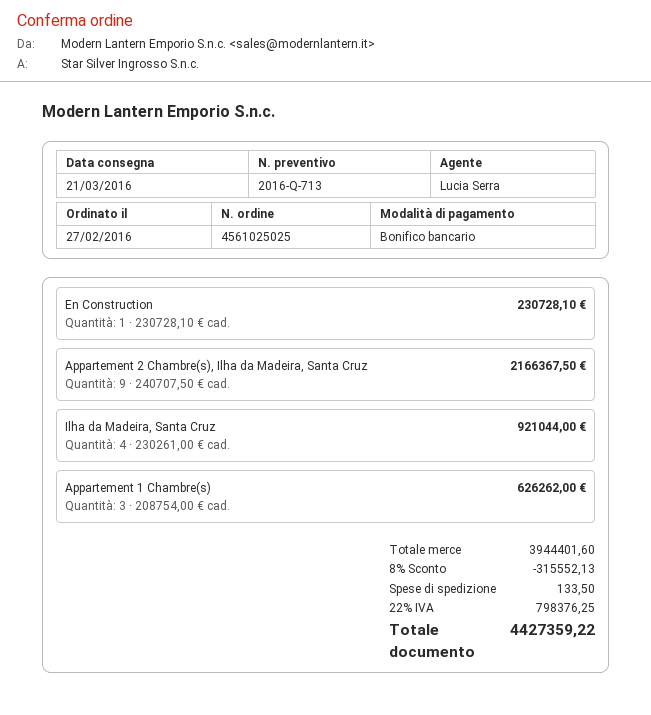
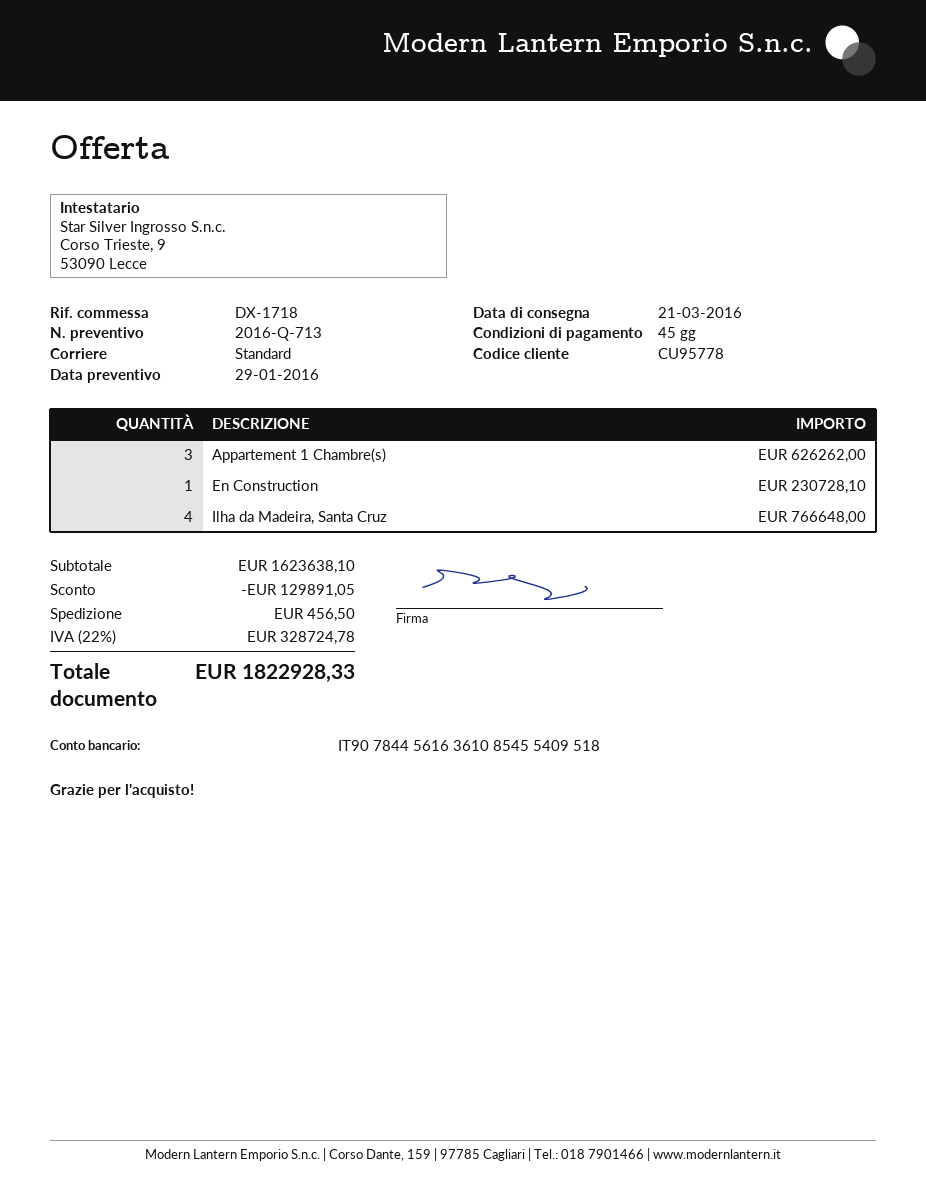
Appartement 2 Chambre(s), Ilha da Madeira, Santa Cruz: 9 for 2166367.50 -> none
Ilha da Madeira, Santa Cruz: 4 for 921044.00 -> 4 for 766648.00
subtotal: 3944401.60 -> 1623638.10
discount: 315552.13 -> 129891.05
shipping: 133.50 -> 456.50
tax: 22% = 798376.25 -> 22% = 328724.78
total: 4427359.22 -> 1822928.33

